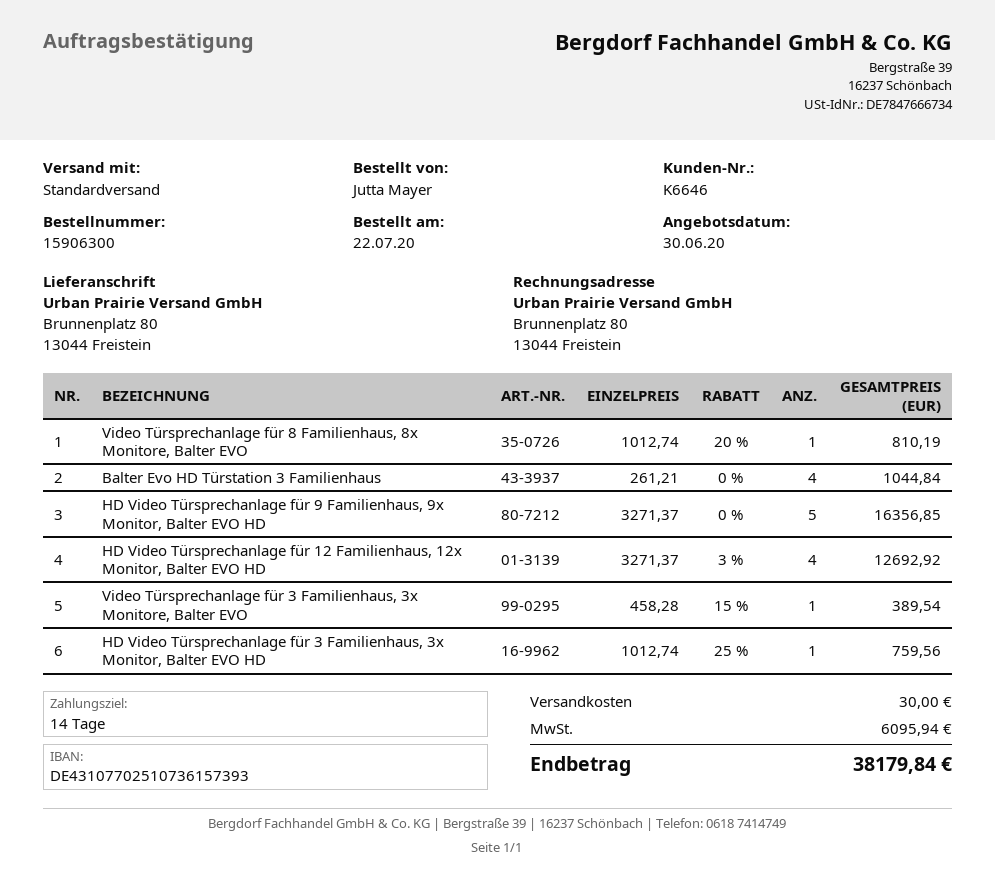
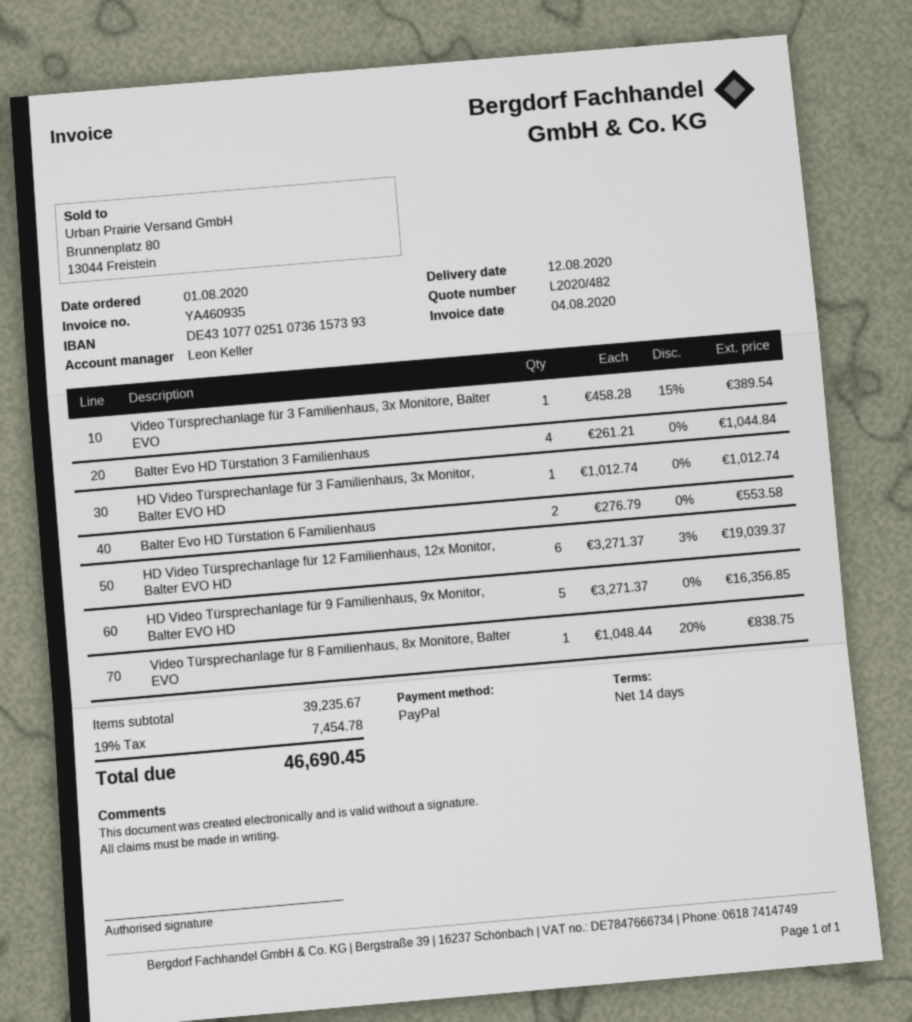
order date: 2020-07-22 -> 2020-08-01
Video Türsprechanlage für 8 Familienhaus, 8x Monitore, Balter EVO: 1 x 1012.74 - 20% = 810.19 -> 1 x 1048.44 - 20% = 838.75
HD Video Türsprechanlage für 12 Familienhaus, 12x Monitor, Balter EVO HD: 4 x 3271.37 - 3% = 12692.92 -> 6 x 3271.37 - 3% = 19039.37
HD Video Türsprechanlage für 3 Familienhaus, 3x Monitor, Balter EVO HD: 1 x 1012.74 - 25% = 759.56 -> 1 x 1012.74 = 1012.74
Balter Evo HD Türstation 6 Familienhaus: none -> 2 x 276.79 = 553.58
shipping: 30.00 -> none
tax: 6095.94 -> 7454.78
total: 38179.84 -> 46690.45

